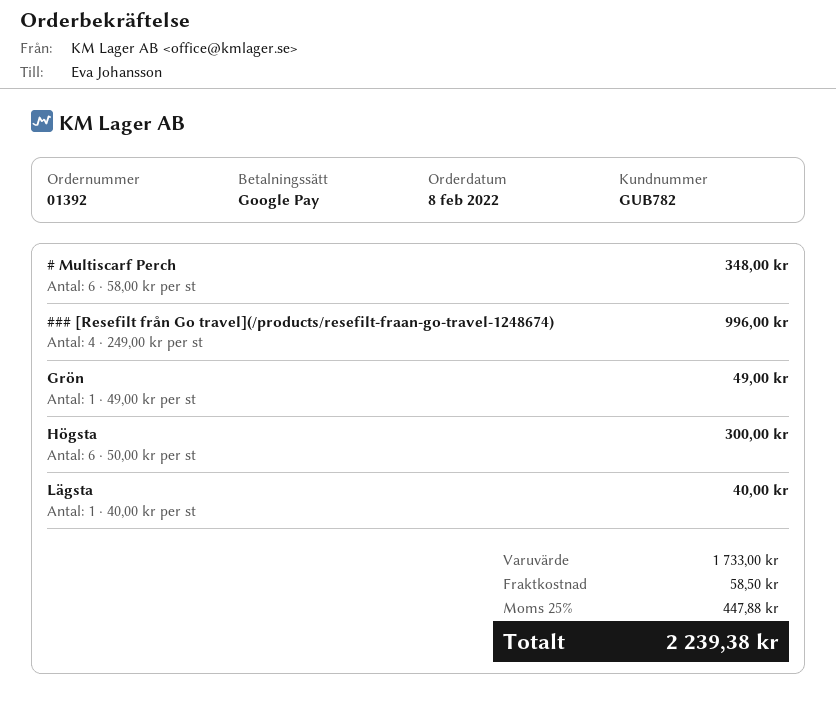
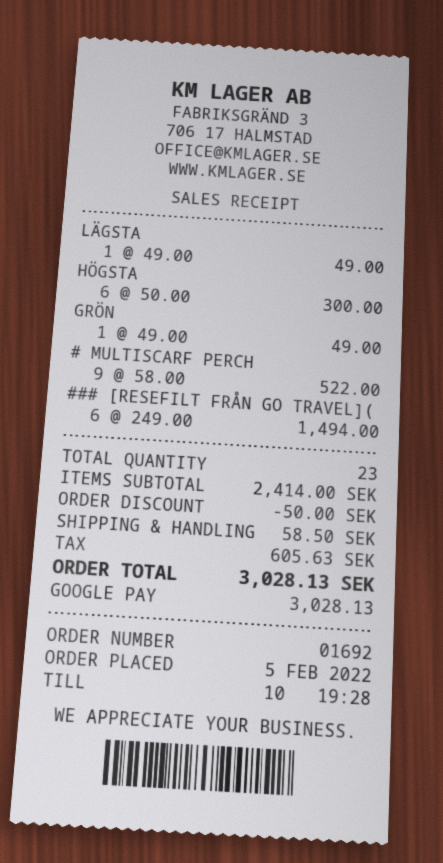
order number: 01392 -> 01692
order date: 2022-02-08 -> 2022-02-05
# Multiscarf Perch: 6 x 58.00 = 348.00 -> 9 x 58.00 = 522.00
### [Resefilt från Go travel](/products/resefilt-fraan-go-travel-1248674): 4 x 249.00 = 996.00 -> 6 x 249.00 = 1494.00
Lägsta: 1 x 40.00 = 40.00 -> 1 x 49.00 = 49.00
subtotal: 1733.00 -> 2414.00
discount: none -> 50.00
tax: 447.88 -> 605.63
total: 2239.38 -> 3028.13

